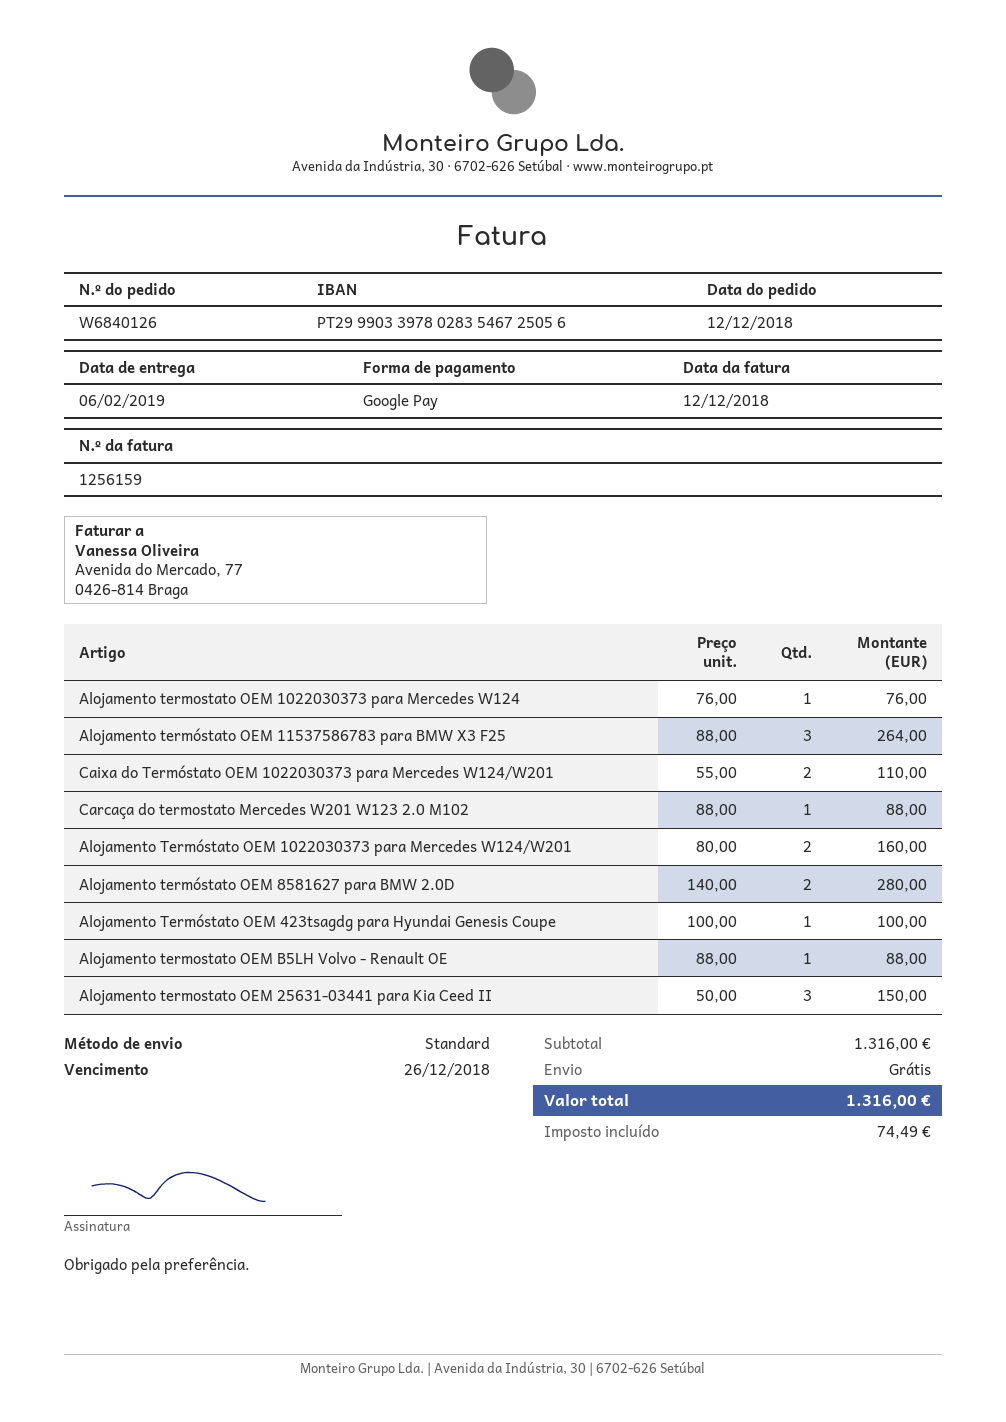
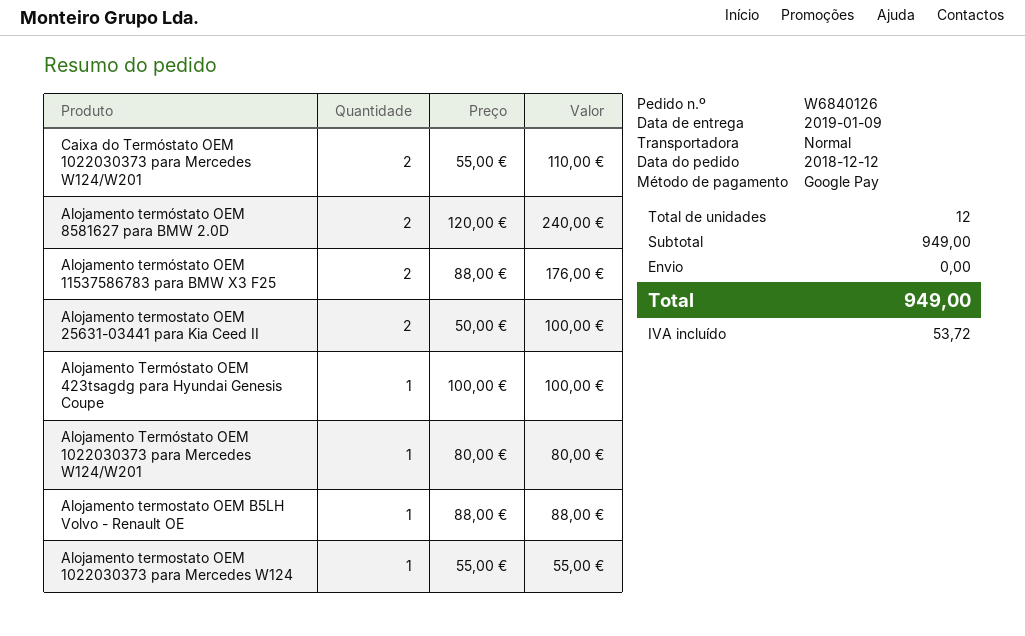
delivery date: 2019-02-06 -> 2019-01-09
Alojamento termostato OEM 1022030373 para Mercedes W124: 1 x 76.00 = 76.00 -> 1 x 55.00 = 55.00
Alojamento termóstato OEM 11537586783 para BMW X3 F25: 3 x 88.00 = 264.00 -> 2 x 88.00 = 176.00
Carcaça do termostato Mercedes W201 W123 2.0 M102: 1 x 88.00 = 88.00 -> none
Alojamento Termóstato OEM 1022030373 para Mercedes W124/W201: 2 x 80.00 = 160.00 -> 1 x 80.00 = 80.00
Alojamento termóstato OEM 8581627 para BMW 2.0D: 2 x 140.00 = 280.00 -> 2 x 120.00 = 240.00
Alojamento termostato OEM 25631-03441 para Kia Ceed II: 3 x 50.00 = 150.00 -> 2 x 50.00 = 100.00
subtotal: 1316.00 -> 949.00
tax: 74.49 -> 53.72
total: 1316.00 -> 949.00

